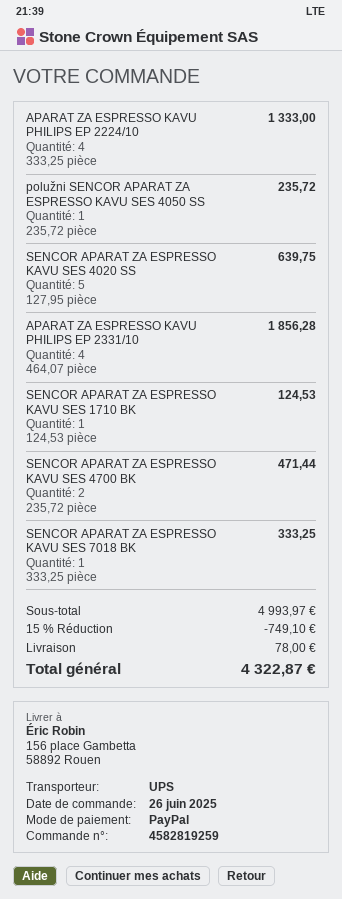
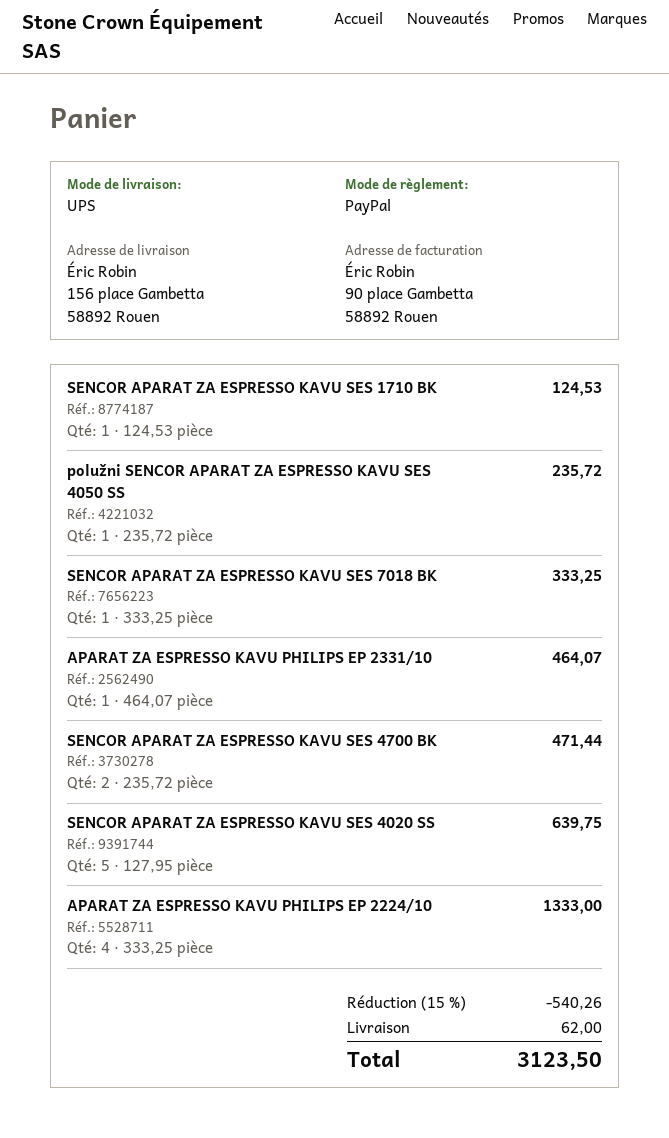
APARAT ZA ESPRESSO KAVU PHILIPS EP 2331/10: 4 x 464.07 = 1856.28 -> 1 x 464.07 = 464.07
discount: 15% = 749.10 -> 15% = 540.26
shipping: 78.00 -> 62.00
total: 4322.87 -> 3123.50

